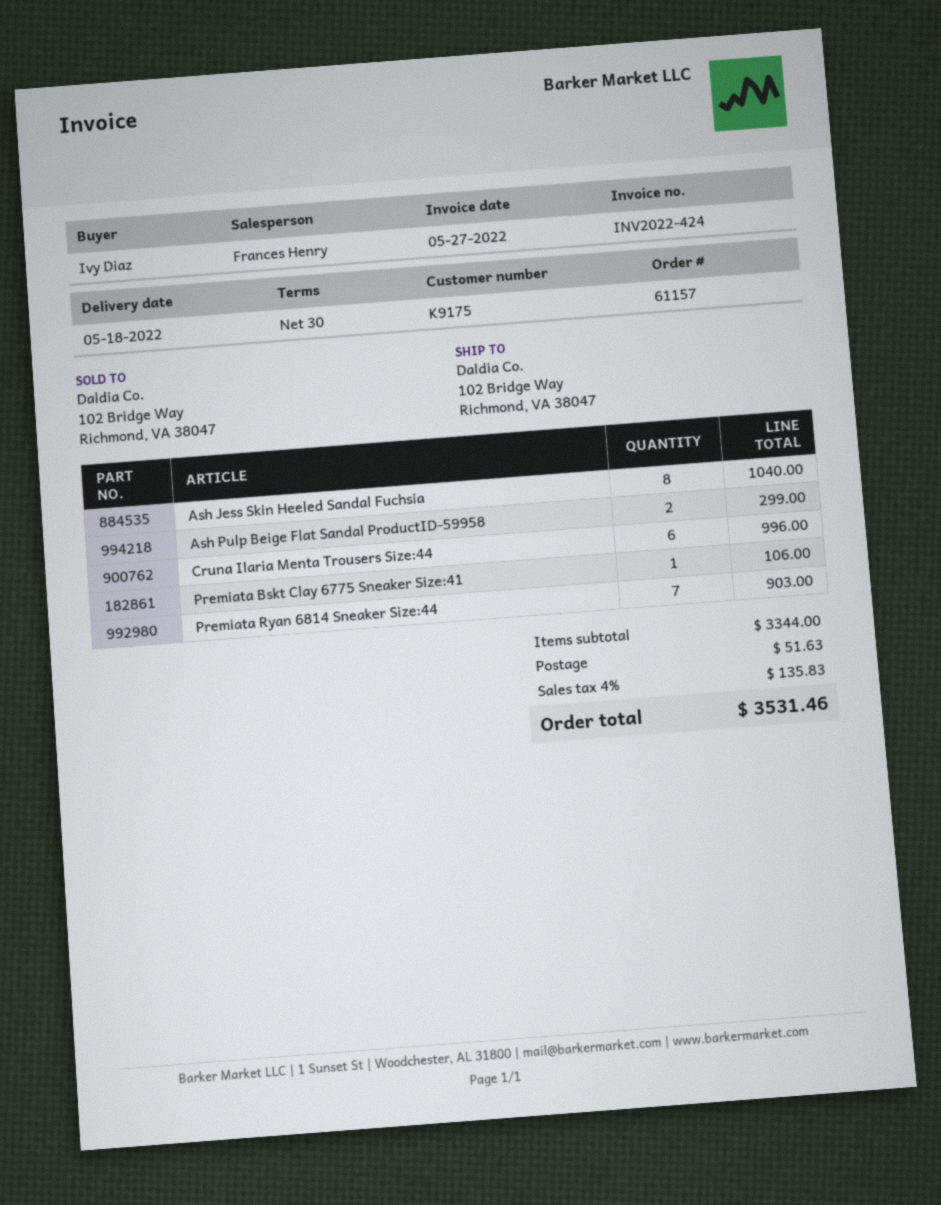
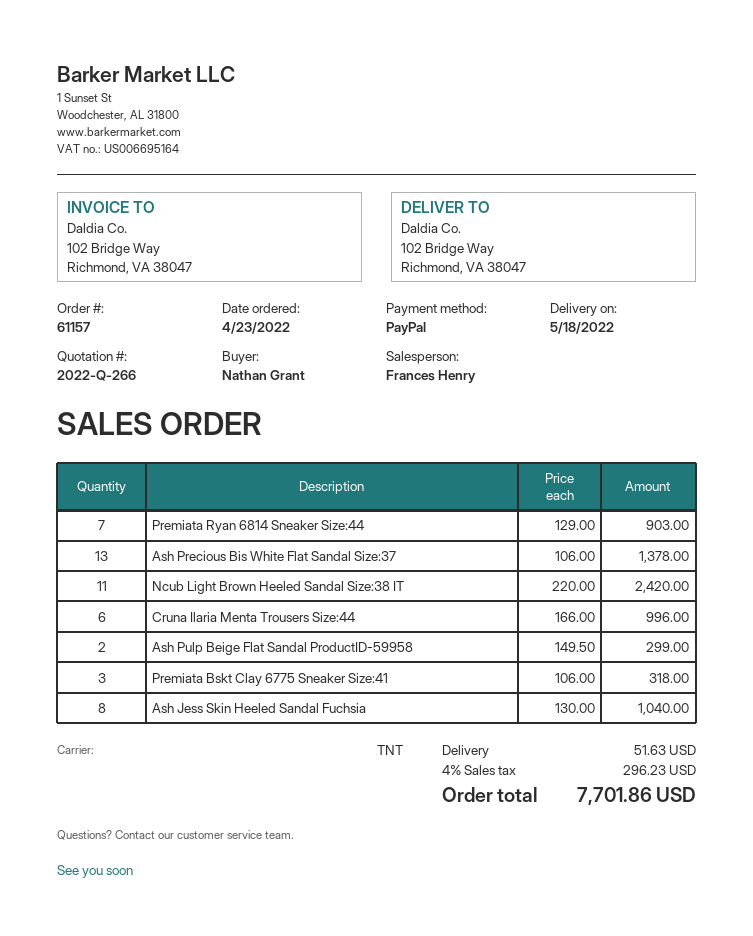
ordered by: Ivy Diaz -> Nathan Grant
Premiata Bskt Clay 6775 Sneaker Size:41: 1 for 106.00 -> 3 for 318.00
Ash Precious Bis White Flat Sandal Size:37: none -> 13 for 1378.00
Ncub Light Brown Heeled Sandal Size:38 IT: none -> 11 for 2420.00
tax: 4% = 135.83 -> 4% = 296.23
total: 3531.46 -> 7701.86

